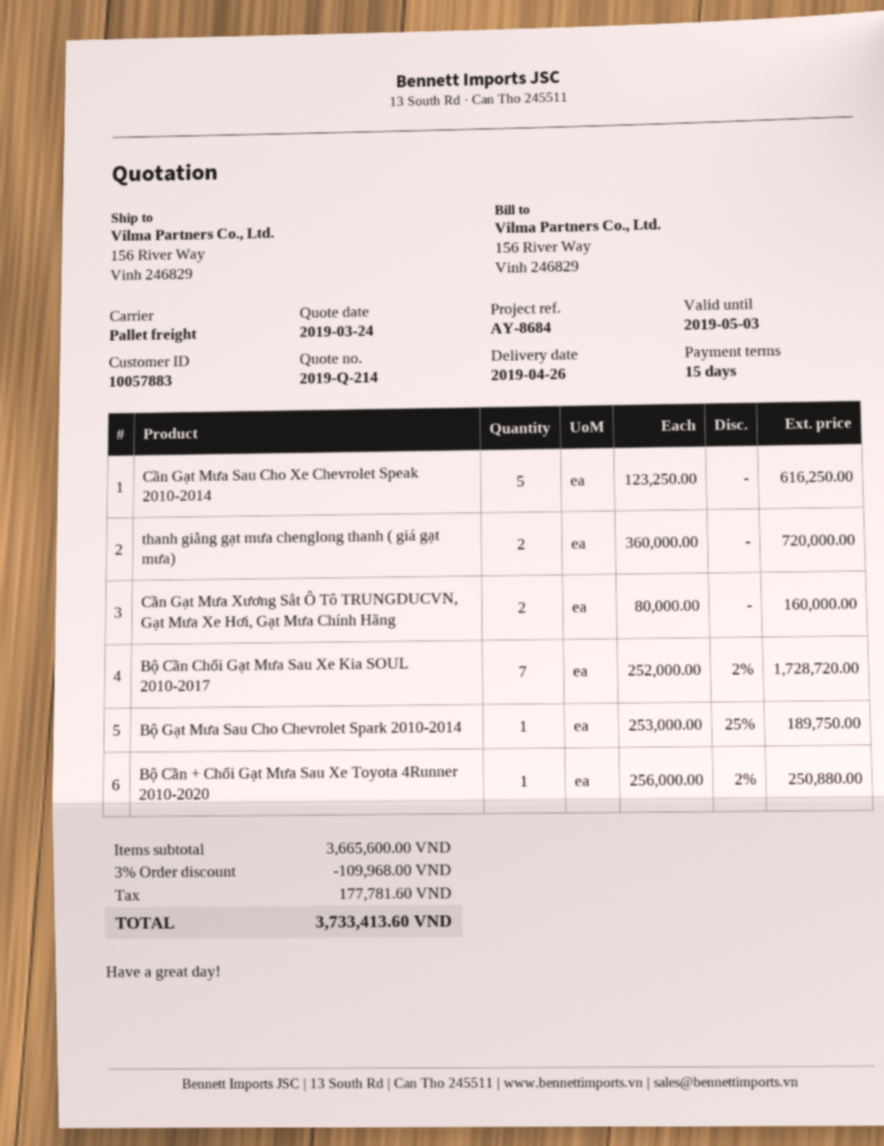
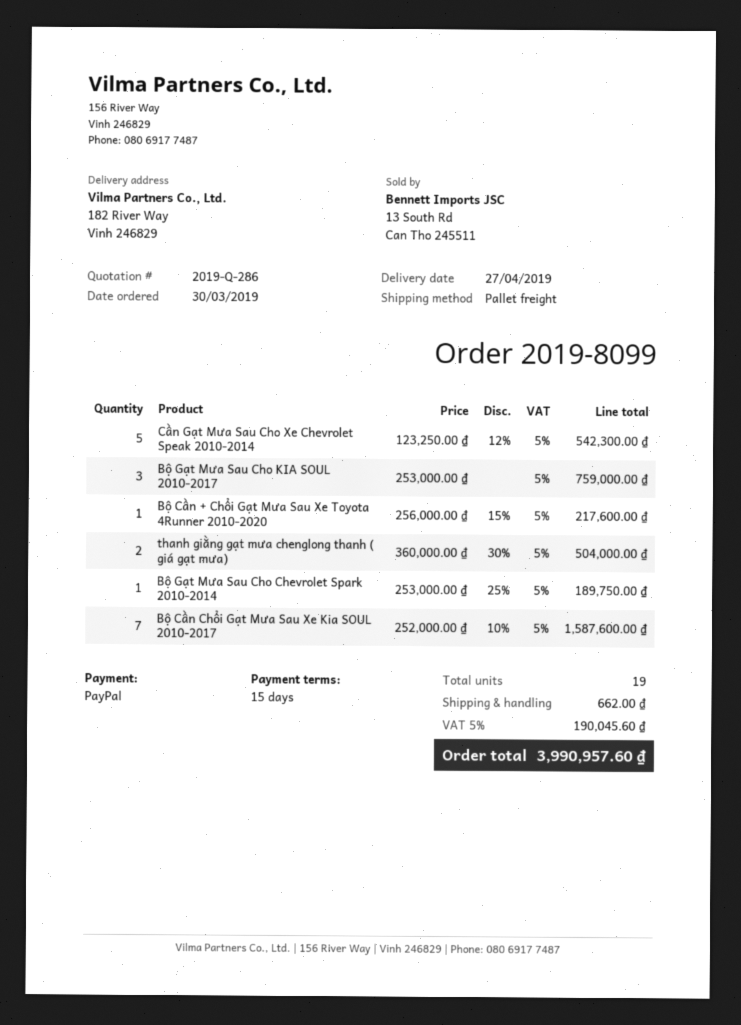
quote number: 2019-Q-214 -> 2019-Q-286
delivery date: 2019-04-26 -> 2019-04-27
ship to: 156 River Way, Vinh 246829 -> 182 River Way, Vinh 246829
Cần Gạt Mưa Sau Cho Xe Chevrolet Speak 2010-2014: 5 x 123250.00 = 616250.00 -> 5 x 123250.00 - 12% = 542300.00
thanh giằng gạt mưa chenglong thanh ( giá gạt mưa): 2 x 360000.00 = 720000.00 -> 2 x 360000.00 - 30% = 504000.00
Cần Gạt Mưa Xương Sẳt Ô Tô TRUNGDUCVN, Gạt Mưa Xe Hơi, Gạt Mưa Chính Hãng: 2 x 80000.00 = 160000.00 -> none
Bộ Cần Chổi Gạt Mưa Sau Xe Kia SOUL 2010-2017: 7 x 252000.00 - 2% = 1728720.00 -> 7 x 252000.00 - 10% = 1587600.00
Bộ Cần + Chổi Gạt Mưa Sau Xe Toyota 4Runner 2010-2020: 1 x 256000.00 - 2% = 250880.00 -> 1 x 256000.00 - 15% = 217600.00
Bộ Gạt Mưa Sau Cho KIA SOUL 2010-2017: none -> 3 x 253000.00 = 759000.00
discount: 3% = 109968.00 -> none
shipping: none -> 662.00
tax: 177781.60 -> 190045.60
total: 3733413.60 -> 3990957.60

